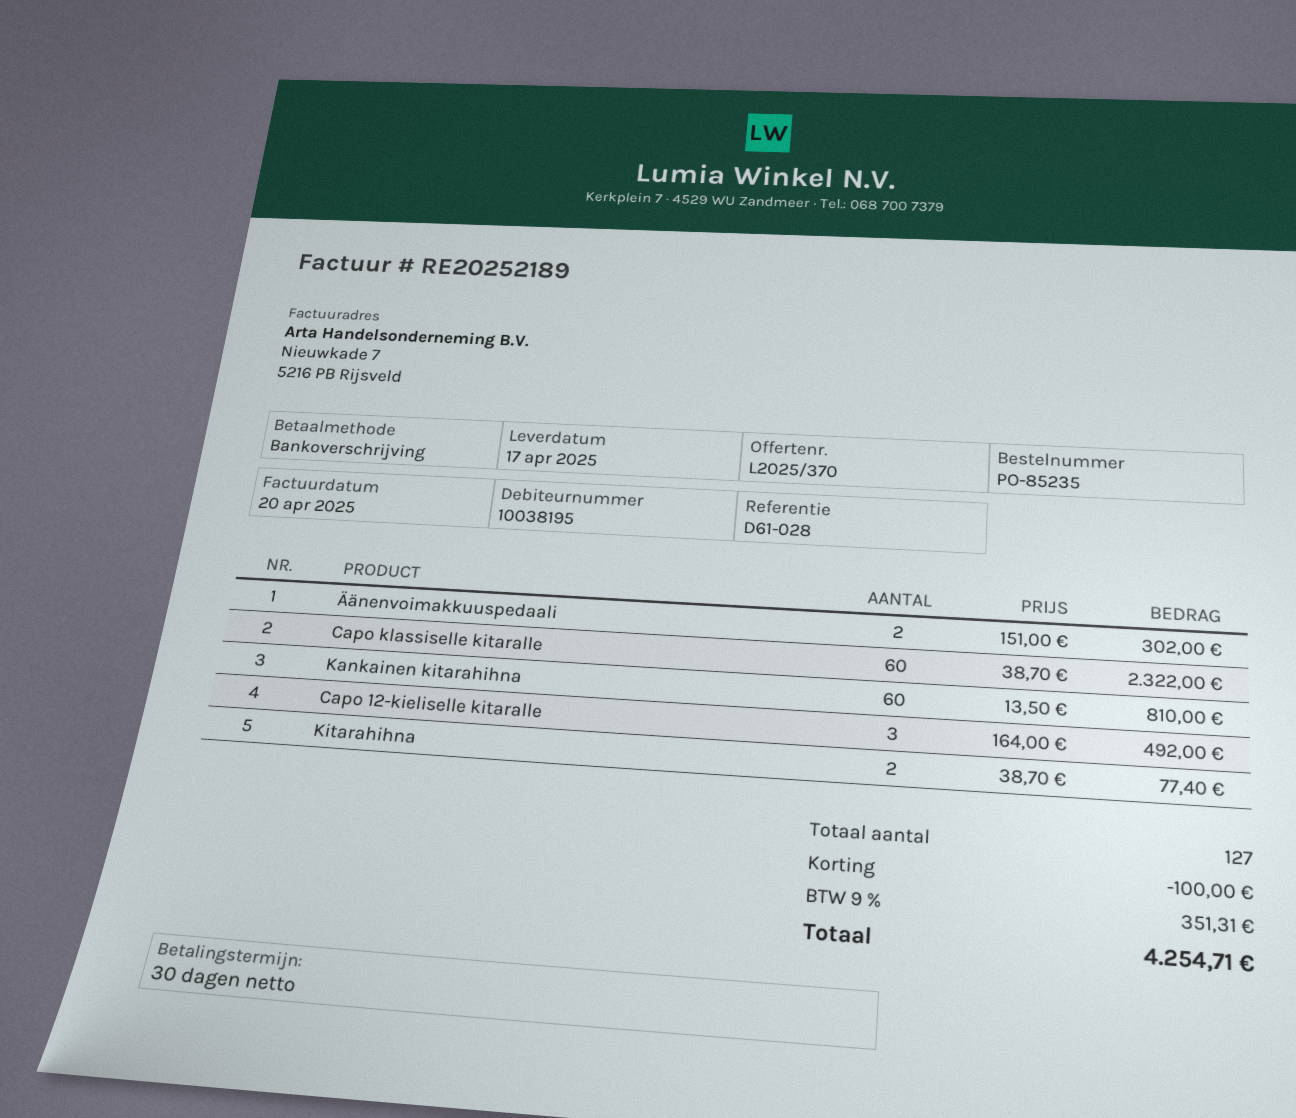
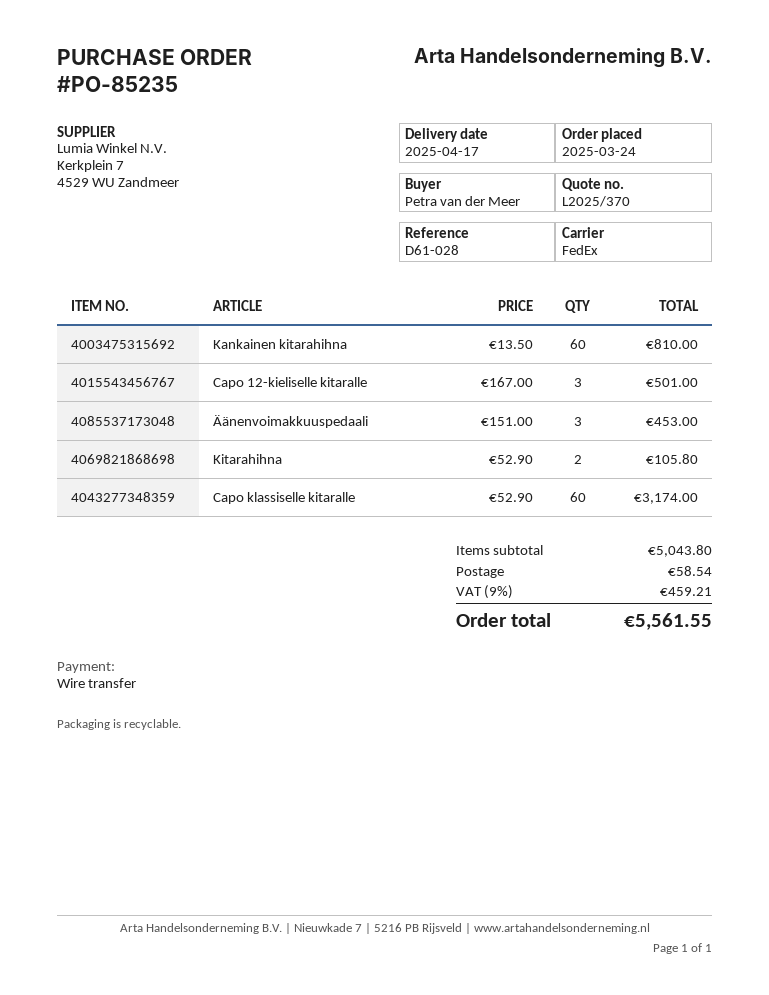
Äänenvoimakkuuspedaali: 2 x 151.00 = 302.00 -> 3 x 151.00 = 453.00
Capo klassiselle kitaralle: 60 x 38.70 = 2322.00 -> 60 x 52.90 = 3174.00
Capo 12-kieliselle kitaralle: 3 x 164.00 = 492.00 -> 3 x 167.00 = 501.00
Kitarahihna: 2 x 38.70 = 77.40 -> 2 x 52.90 = 105.80
discount: 100.00 -> none
shipping: none -> 58.54
tax: 9% = 351.31 -> 9% = 459.21
total: 4254.71 -> 5561.55

